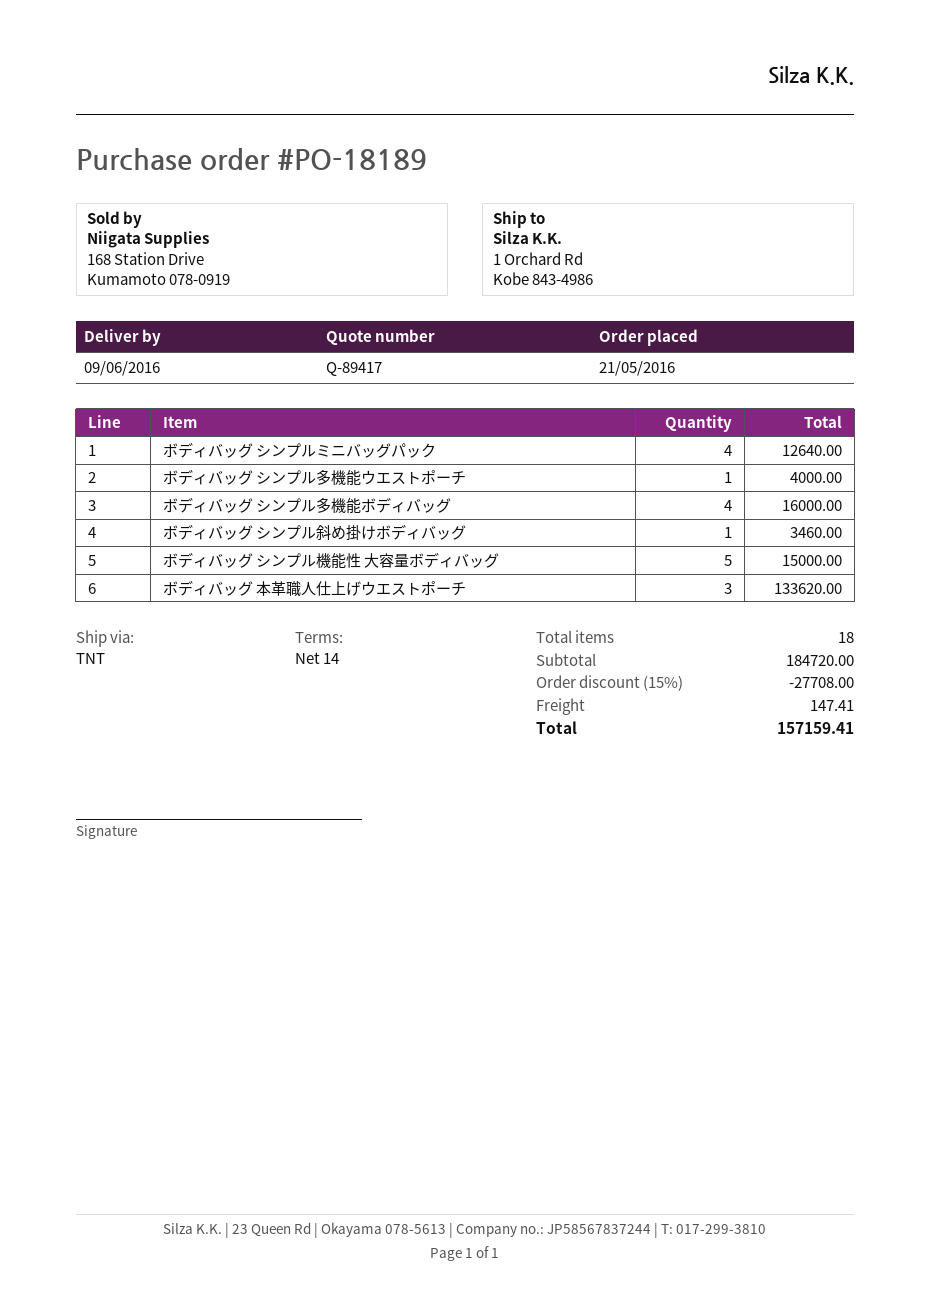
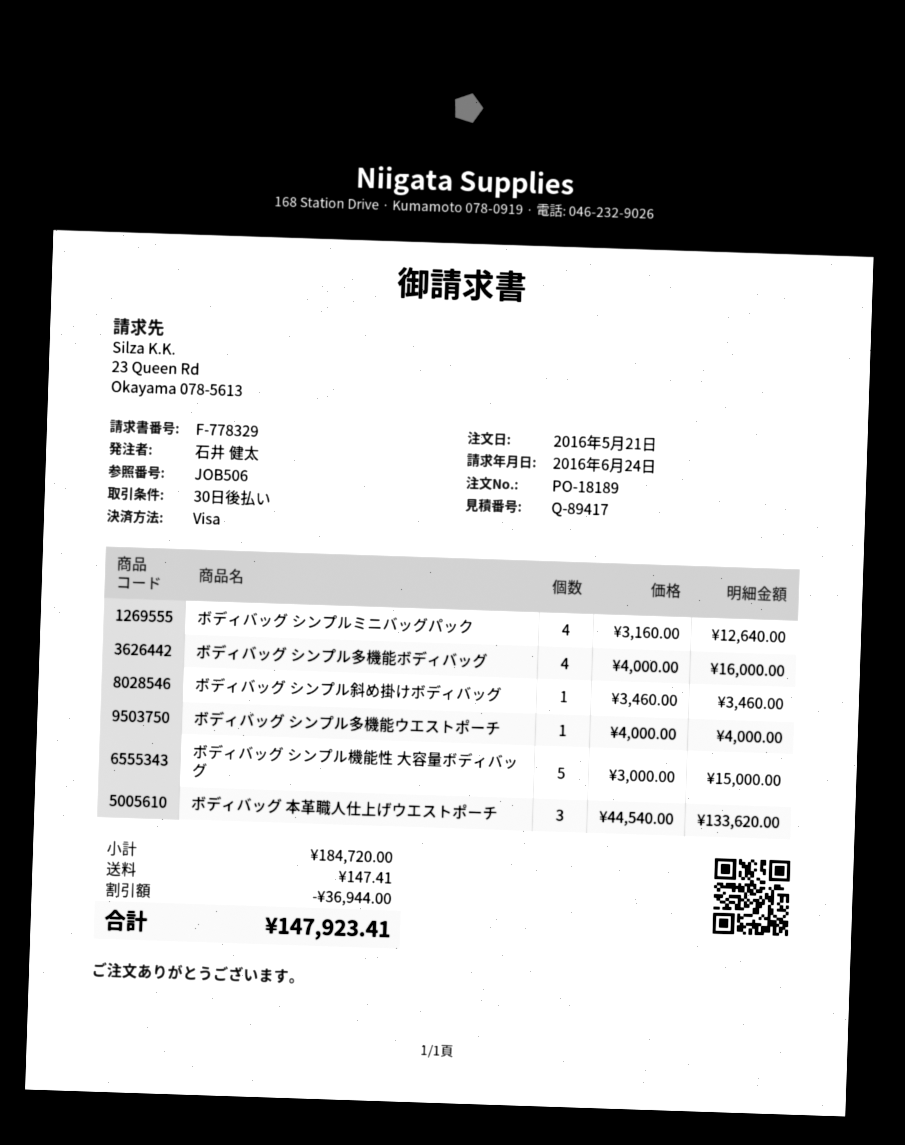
payment terms: 14 days -> 30 days
discount: 27708.00 -> 36944.00
total: 157159.41 -> 147923.41

